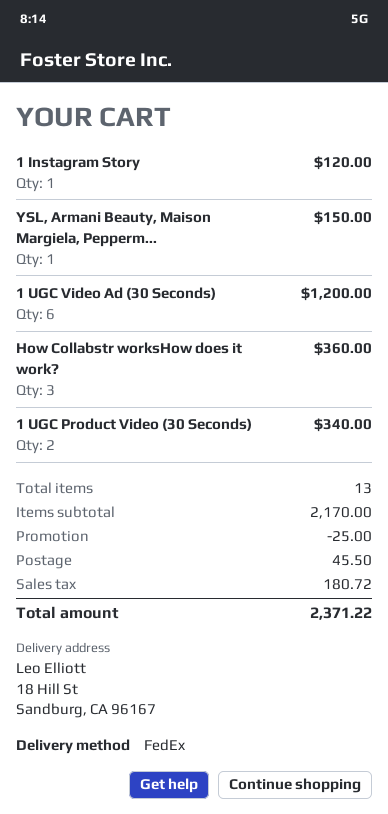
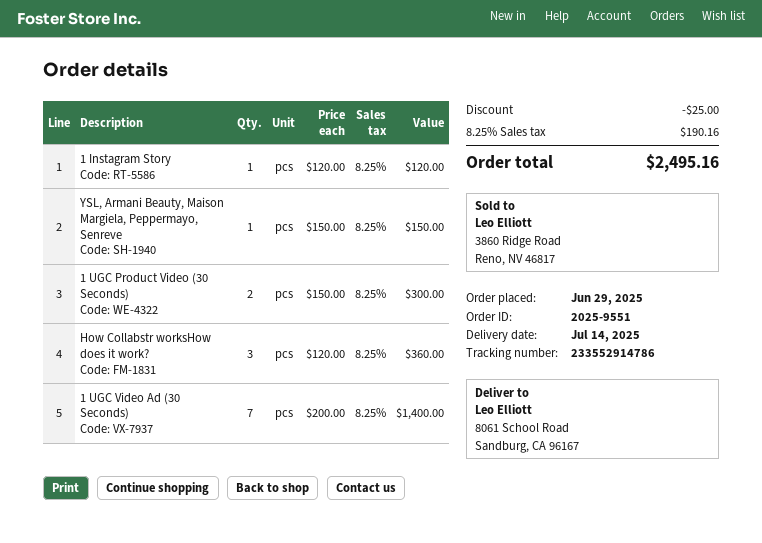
ship to: 18 Hill St, Sandburg, CA 96167 -> 8061 School Road, Sandburg, CA 96167
1 UGC Video Ad (30 Seconds): 6 for 1200.00 -> 7 for 1400.00
1 UGC Product Video (30 Seconds): 2 for 340.00 -> 2 for 300.00
shipping: 45.50 -> none
tax: 180.72 -> 190.16
total: 2371.22 -> 2495.16

